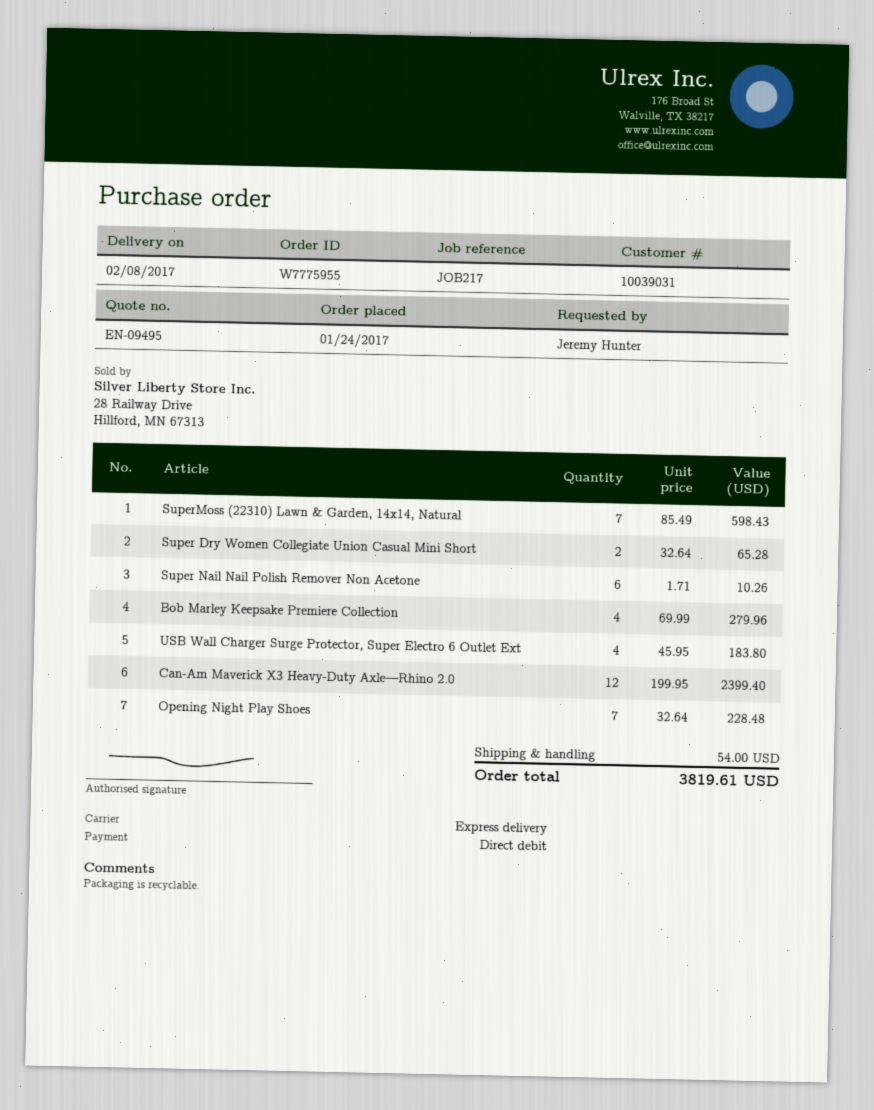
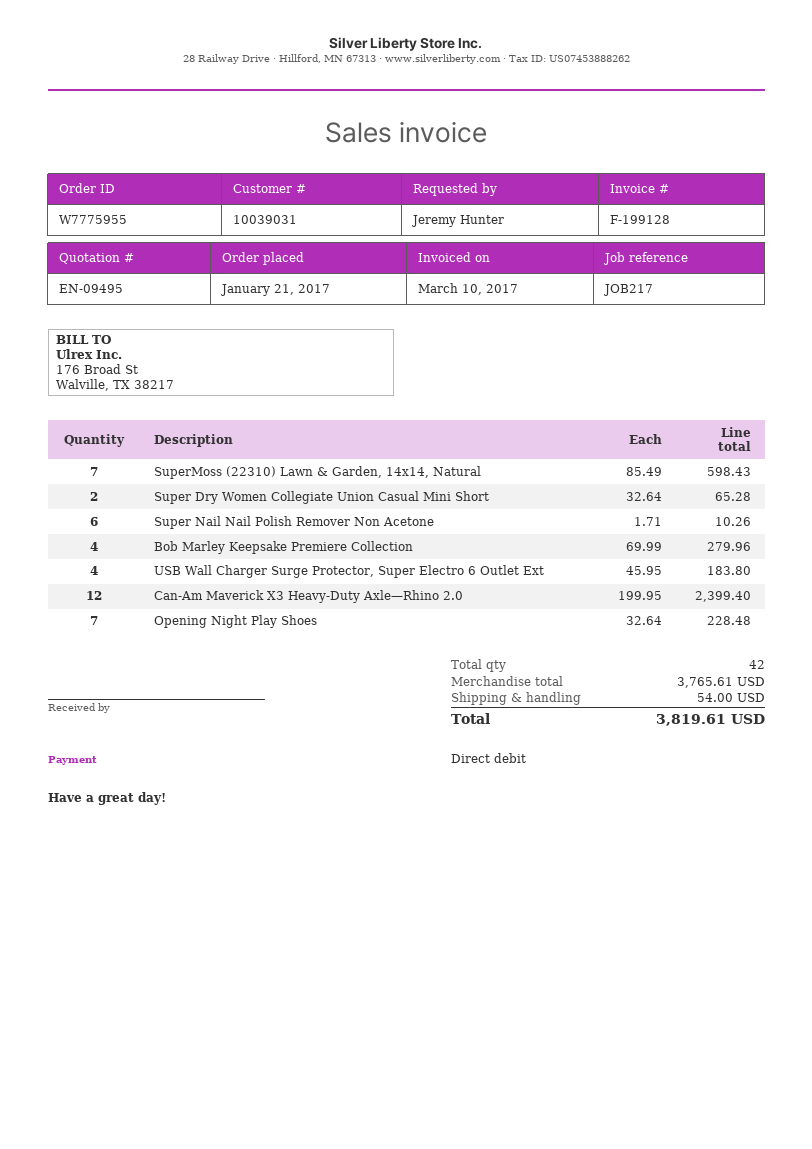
order date: 2017-01-24 -> 2017-01-21

